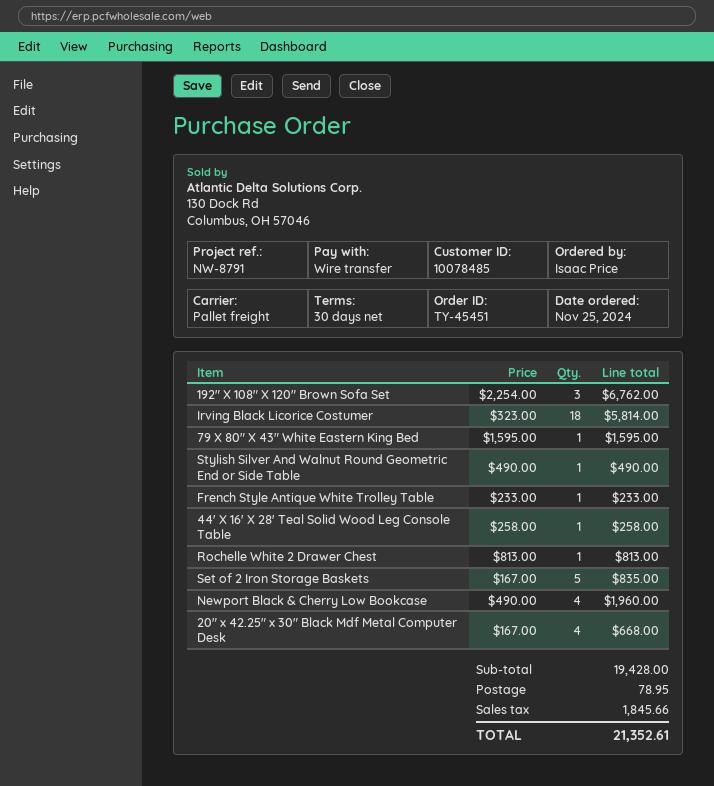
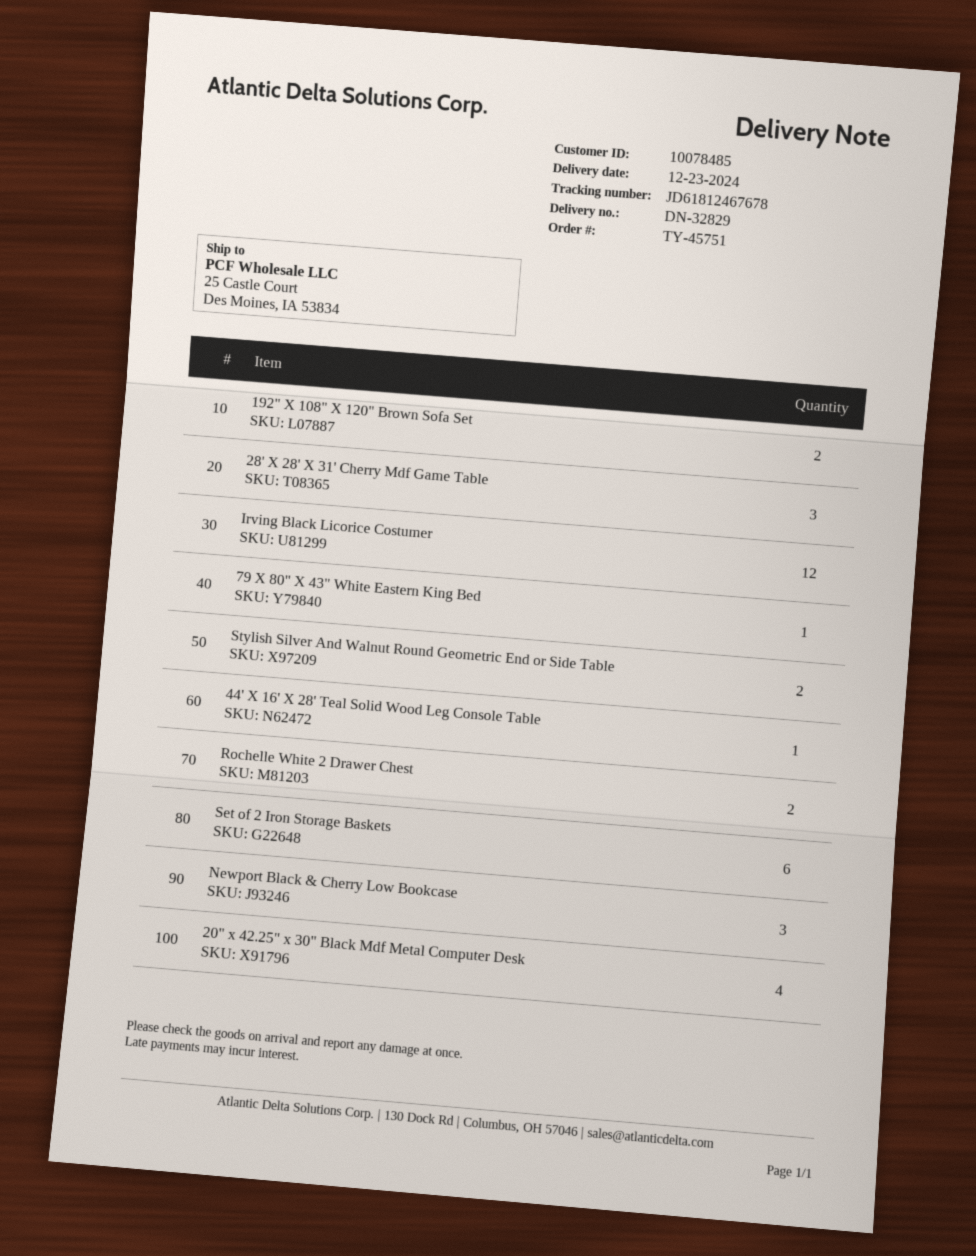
order number: TY-45451 -> TY-45751
192" X 108" X 120" Brown Sofa Set: 3 -> 2
Irving Black Licorice Costumer: 18 -> 12
Stylish Silver And Walnut Round Geometric End or Side Table: 1 -> 2
French Style Antique White Trolley Table: 1 -> none
Rochelle White 2 Drawer Chest: 1 -> 2
Set of 2 Iron Storage Baskets: 5 -> 6
Newport Black & Cherry Low Bookcase: 4 -> 3
28' X 28' X 31' Cherry Mdf Game Table: none -> 3

